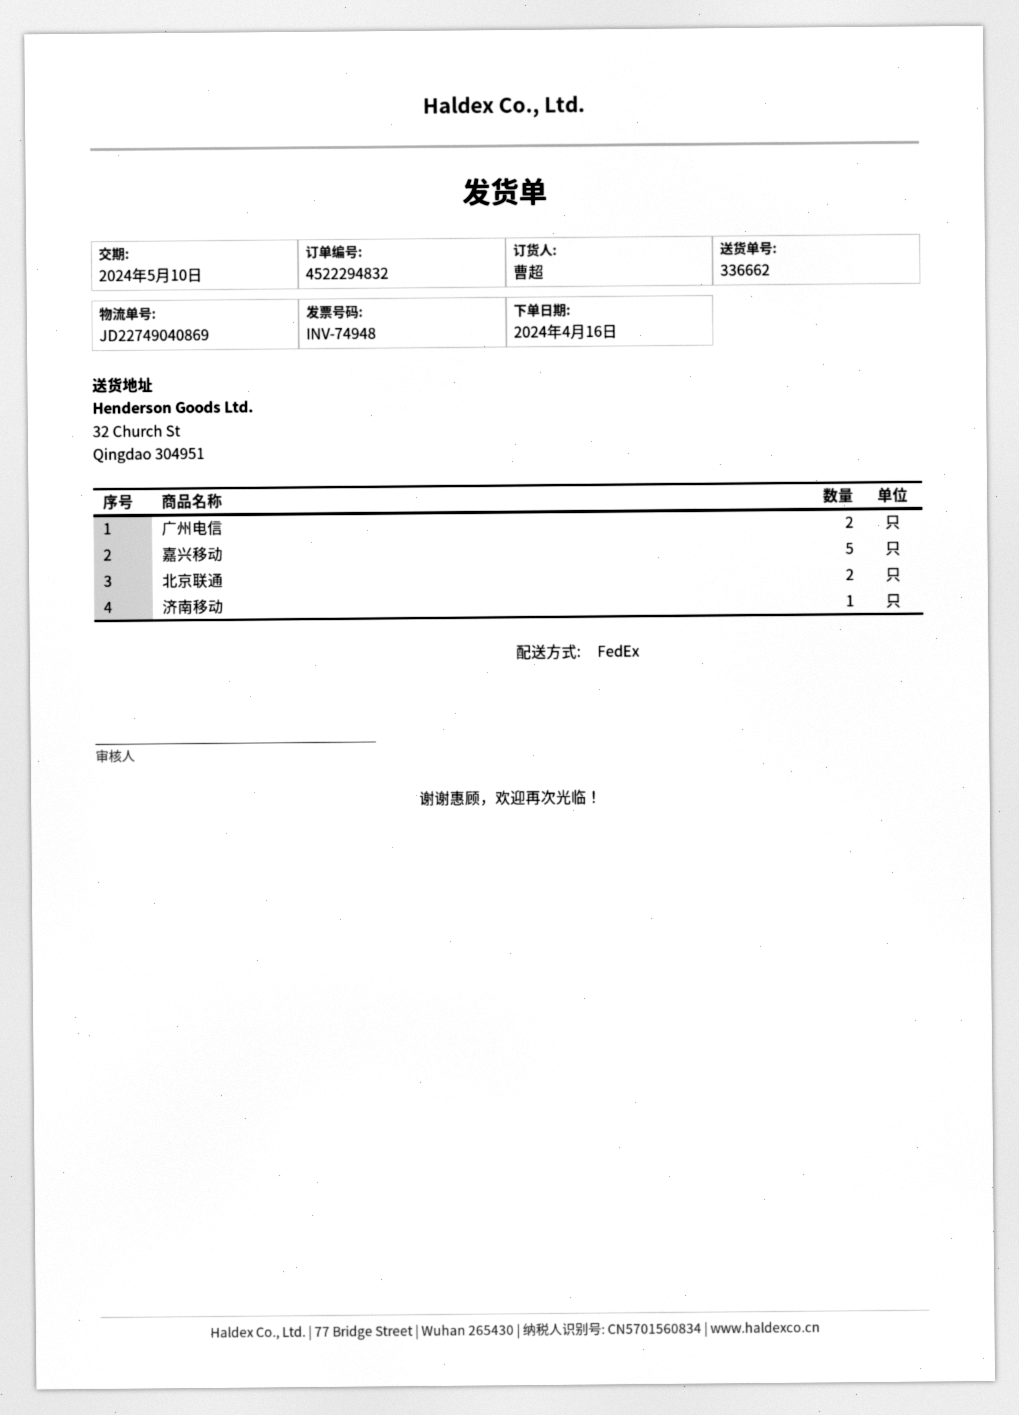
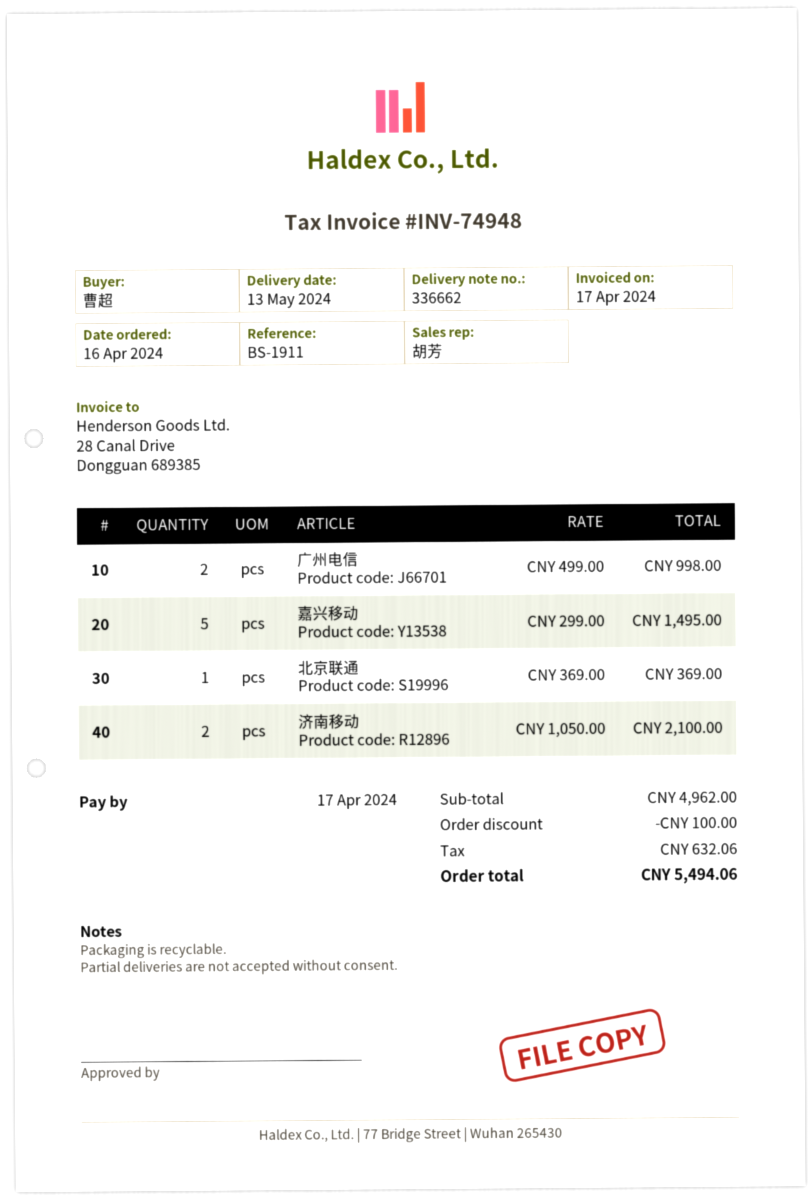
delivery date: 2024-05-10 -> 2024-05-13
北京联通: 2 -> 1
济南移动: 1 -> 2

